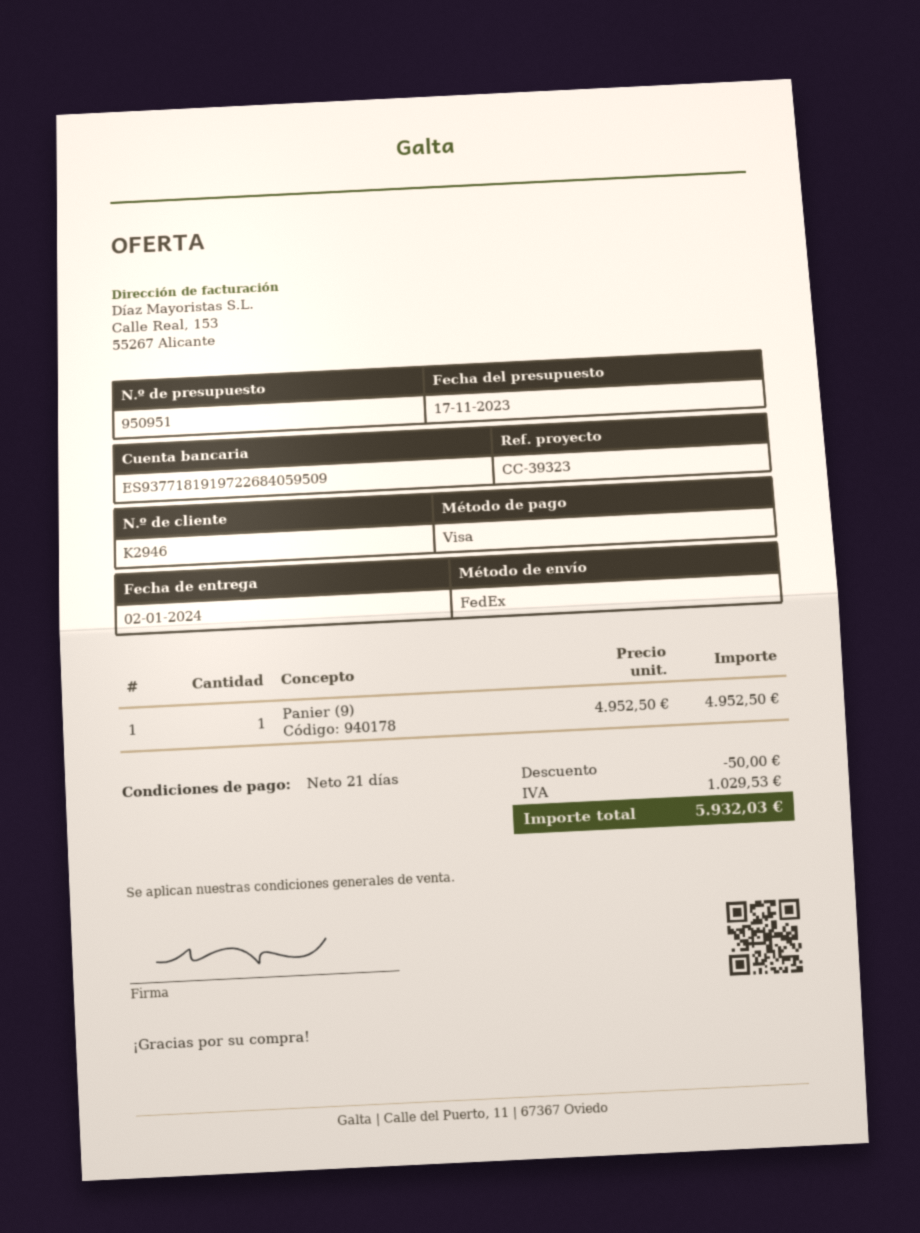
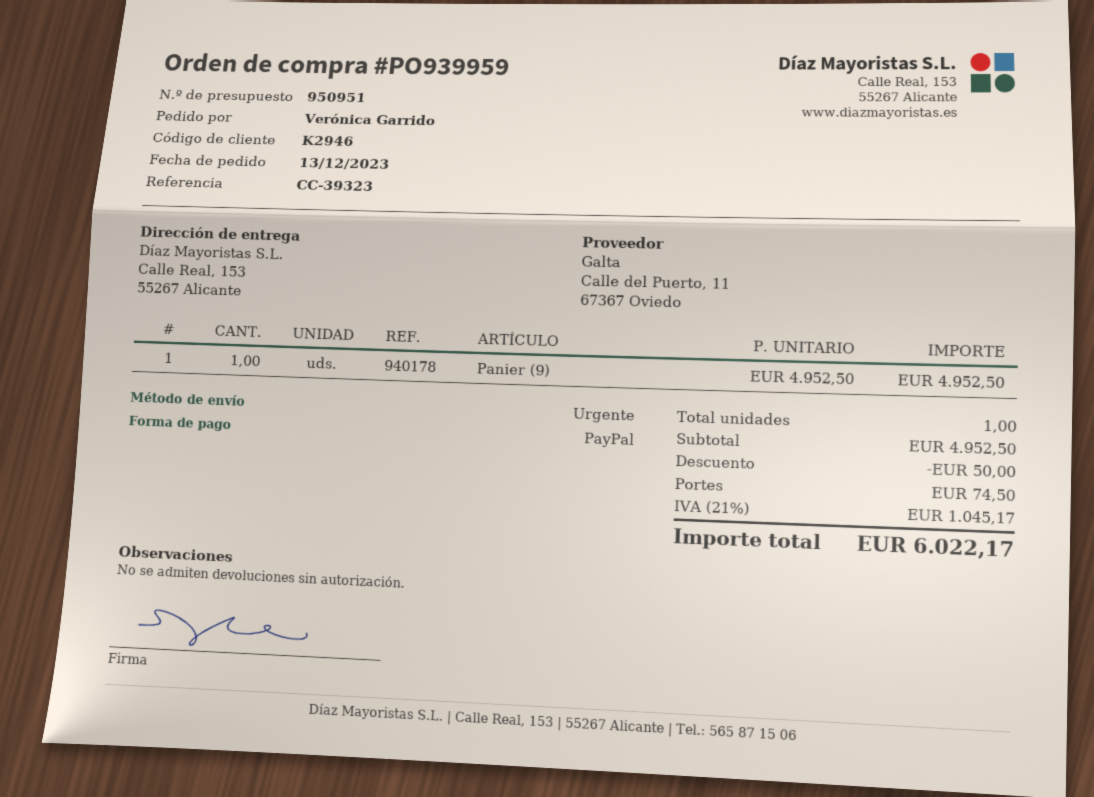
payment method: Visa -> PayPal
shipping method: FedEx -> express
shipping: none -> 74.50
tax: 1029.53 -> 1045.17
total: 5932.03 -> 6022.17

